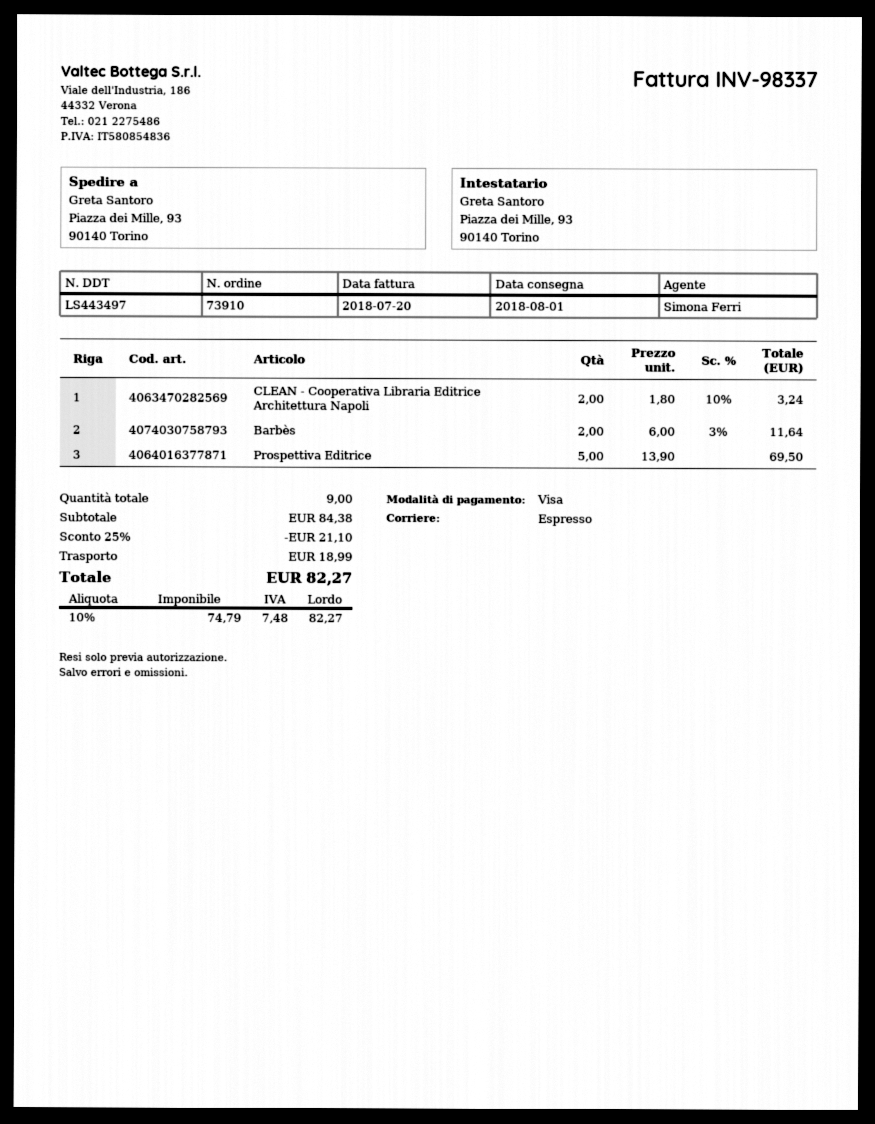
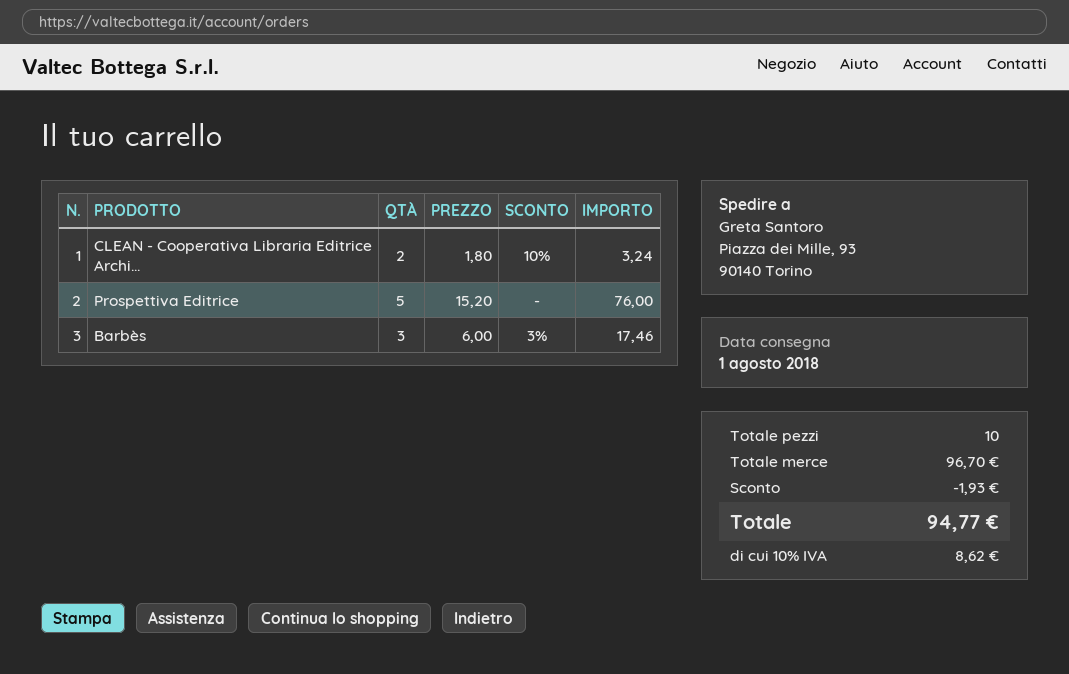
Barbès: 2 x 6.00 - 3% = 11.64 -> 3 x 6.00 - 3% = 17.46
Prospettiva Editrice: 5 x 13.90 = 69.50 -> 5 x 15.20 = 76.00
total quantity: 9 -> 10
subtotal: 84.38 -> 96.70
discount: 21.10 -> 1.93
shipping: 18.99 -> none
tax: 10% = 7.48 -> 10% = 8.62
total: 82.27 -> 94.77

